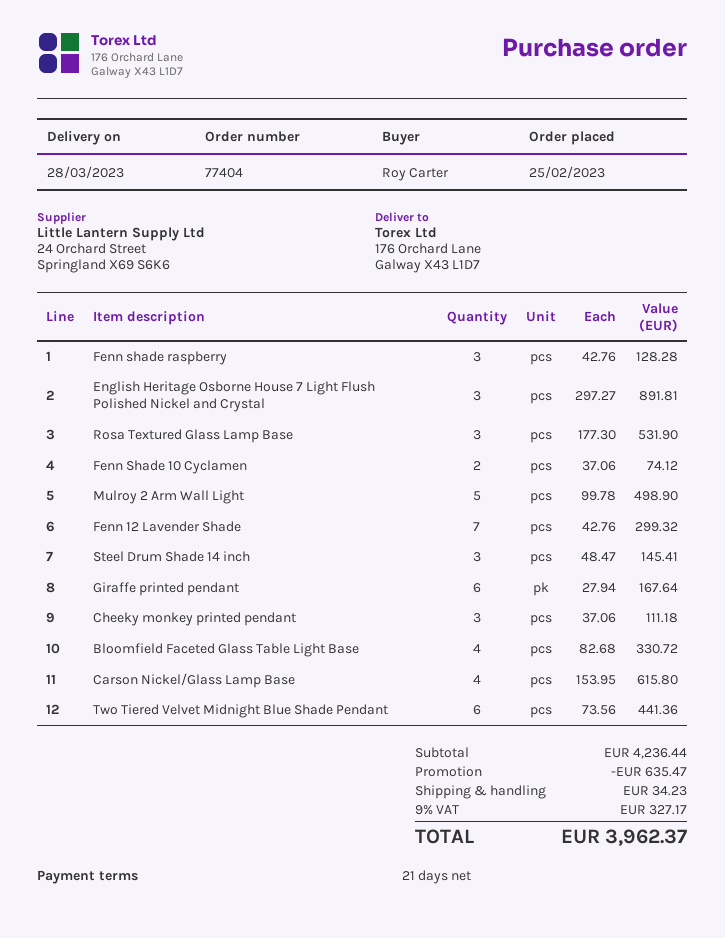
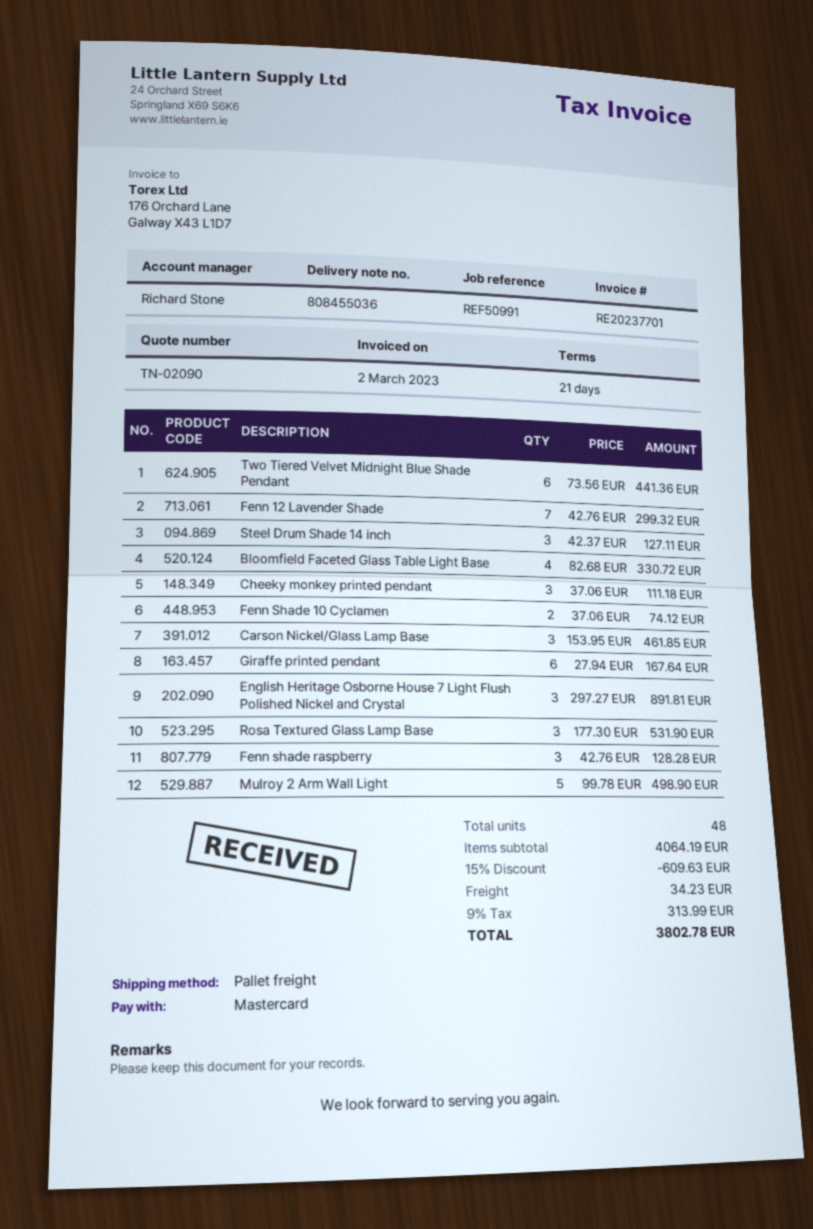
Steel Drum Shade 14 inch: 3 x 48.47 = 145.41 -> 3 x 42.37 = 127.11
Carson Nickel/Glass Lamp Base: 4 x 153.95 = 615.80 -> 3 x 153.95 = 461.85
subtotal: 4236.44 -> 4064.19
discount: 635.47 -> 609.63
tax: 9% = 327.17 -> 9% = 313.99
total: 3962.37 -> 3802.78

